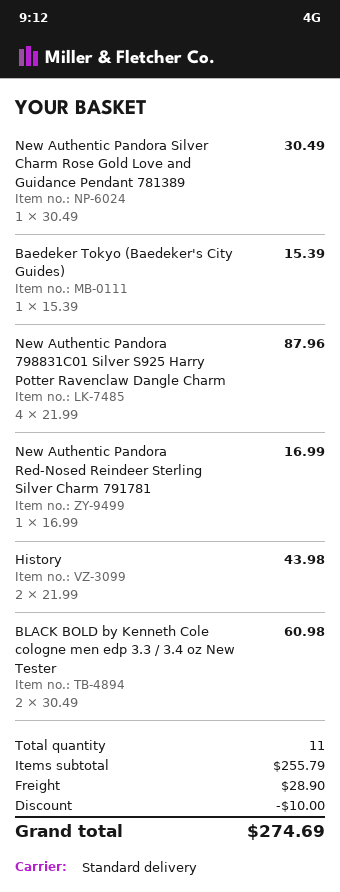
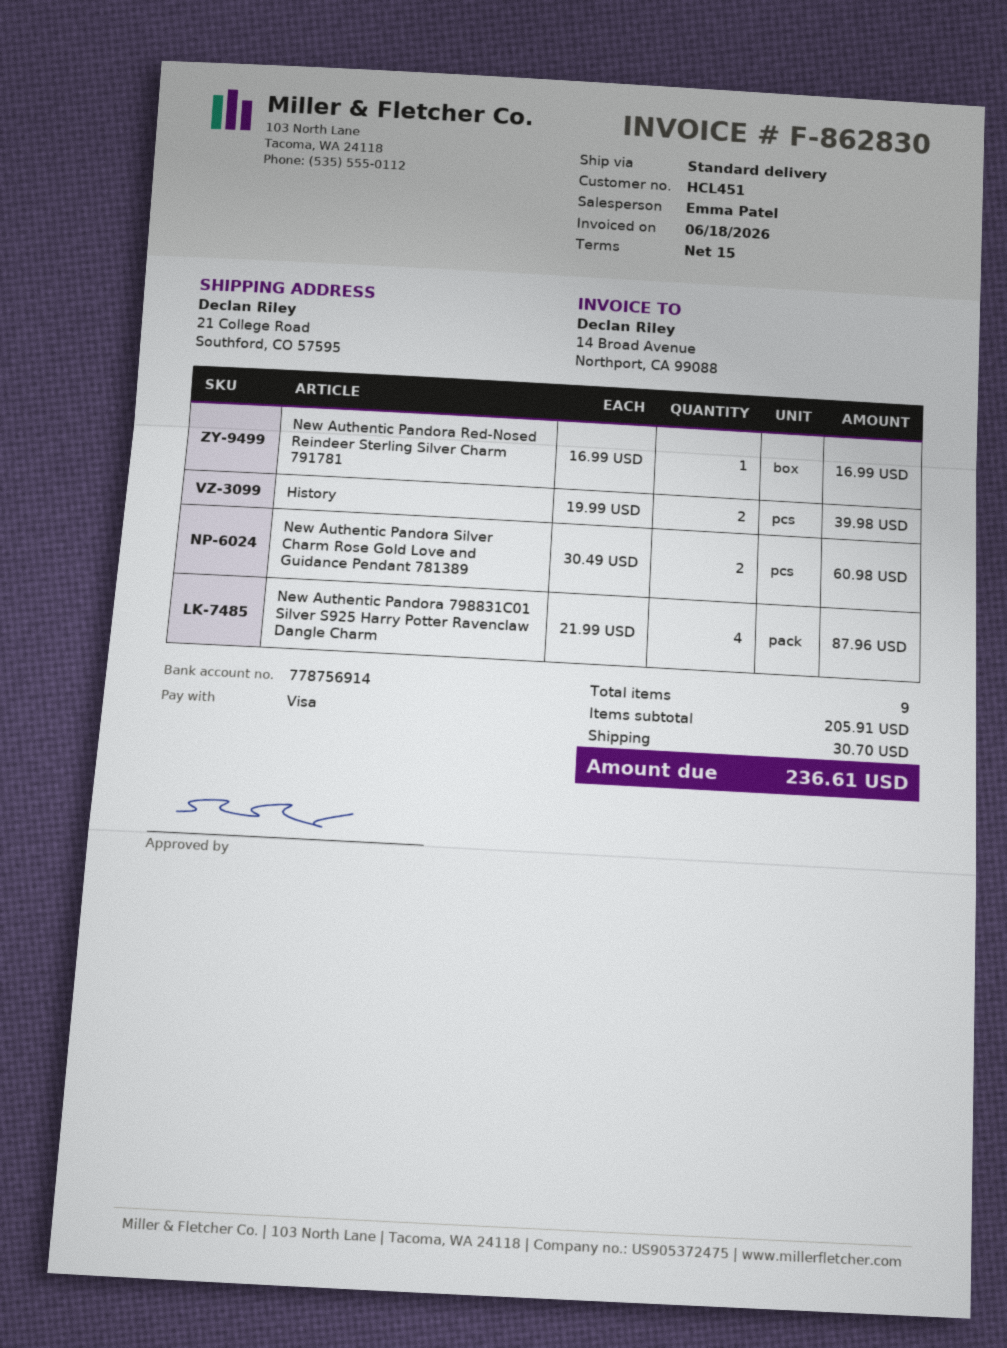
New Authentic Pandora Silver Charm Rose Gold Love and Guidance Pendant 781389: 1 x 30.49 = 30.49 -> 2 x 30.49 = 60.98
Baedeker Tokyo (Baedeker's City Guides): 1 x 15.39 = 15.39 -> none
History: 2 x 21.99 = 43.98 -> 2 x 19.99 = 39.98
BLACK BOLD by Kenneth Cole cologne men edp 3.3 / 3.4 oz New Tester: 2 x 30.49 = 60.98 -> none
total quantity: 11 -> 9
subtotal: 255.79 -> 205.91
discount: 10.00 -> none
shipping: 28.90 -> 30.70
total: 274.69 -> 236.61

